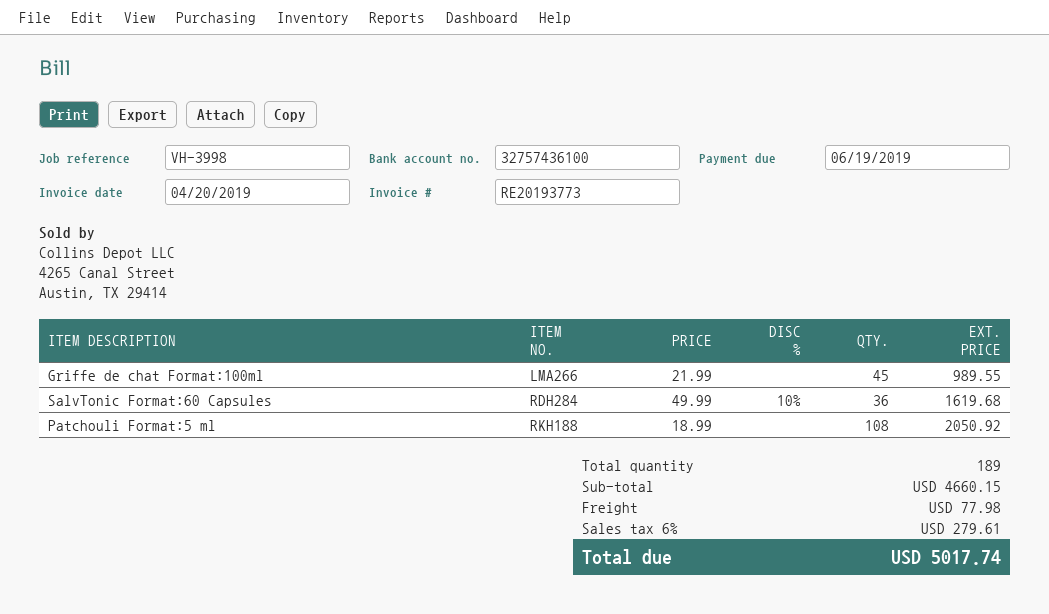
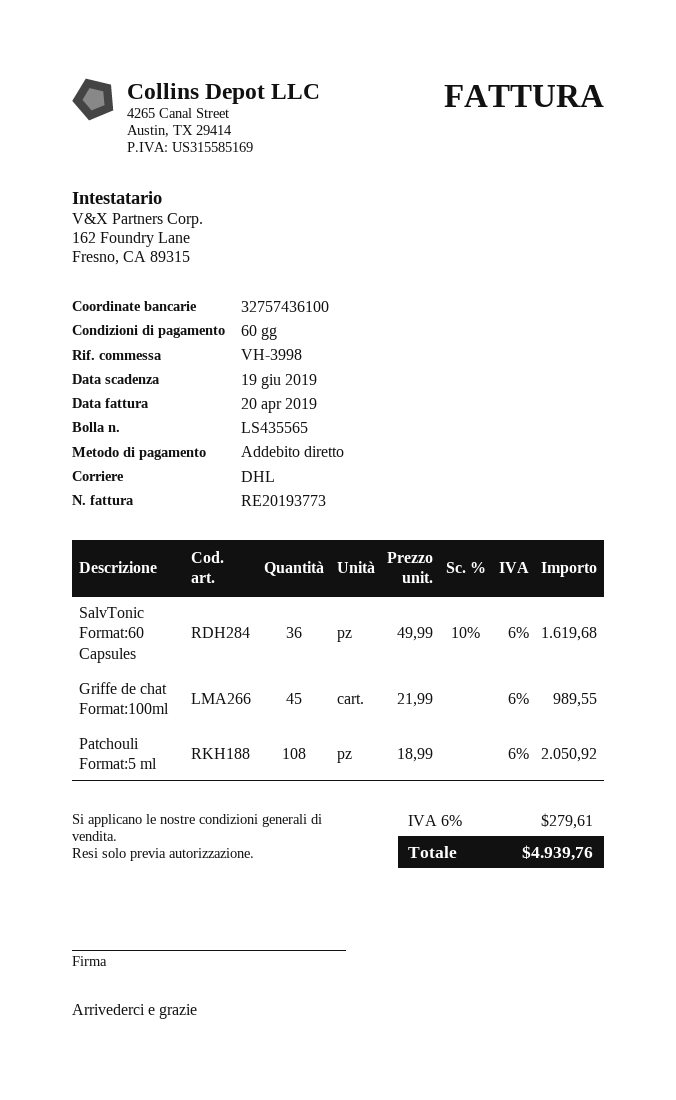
shipping: 77.98 -> none
total: 5017.74 -> 4939.76

